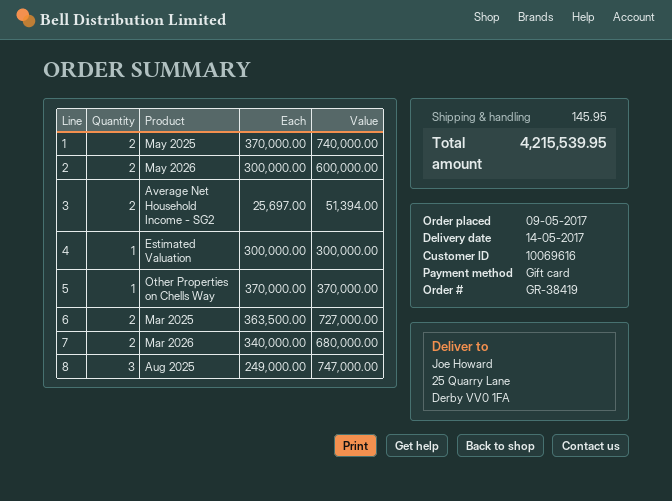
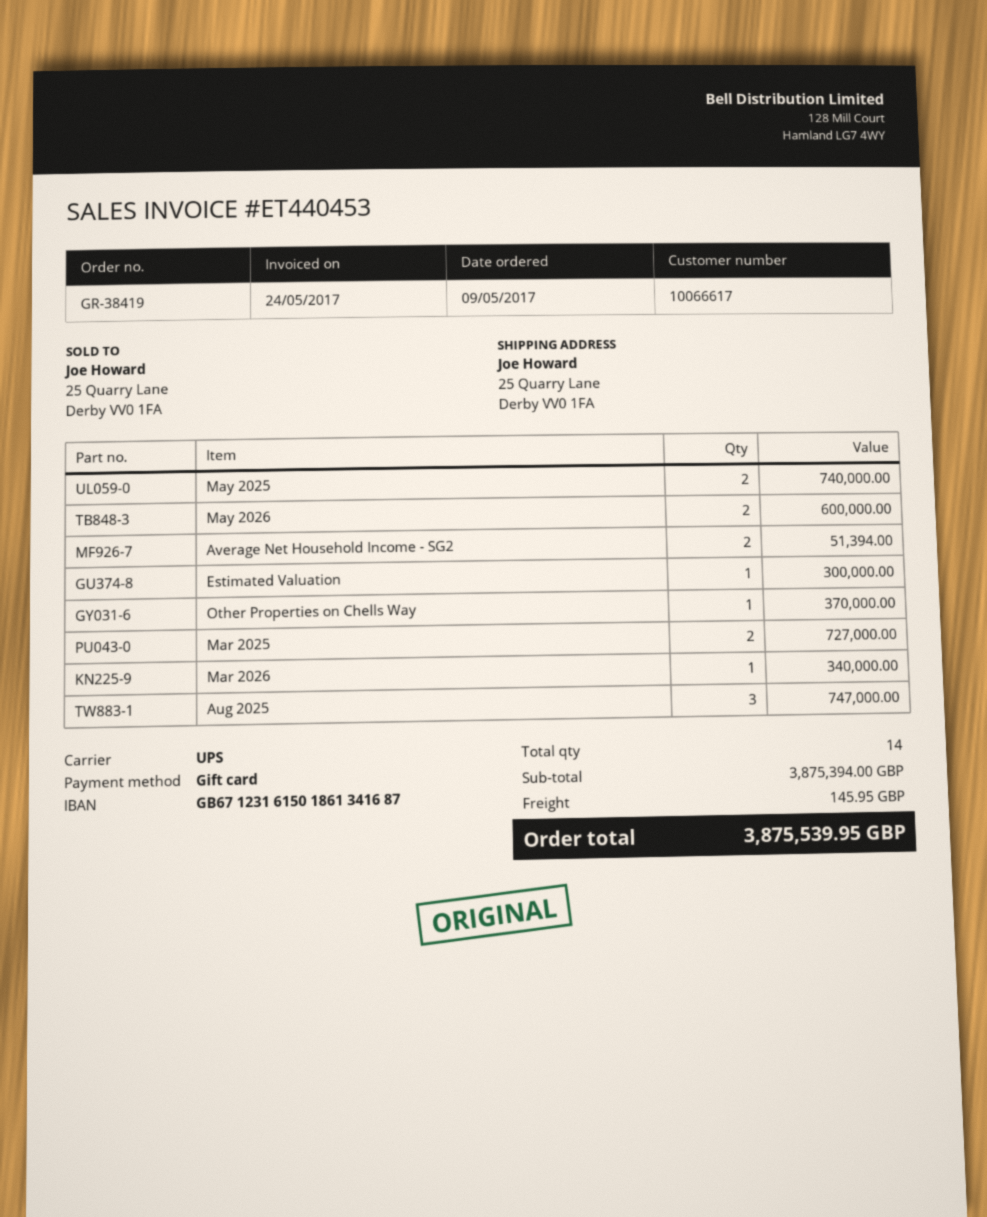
customer number: 10069616 -> 10066617
Mar 2026: 2 for 680000.00 -> 1 for 340000.00
total: 4215539.95 -> 3875539.95

